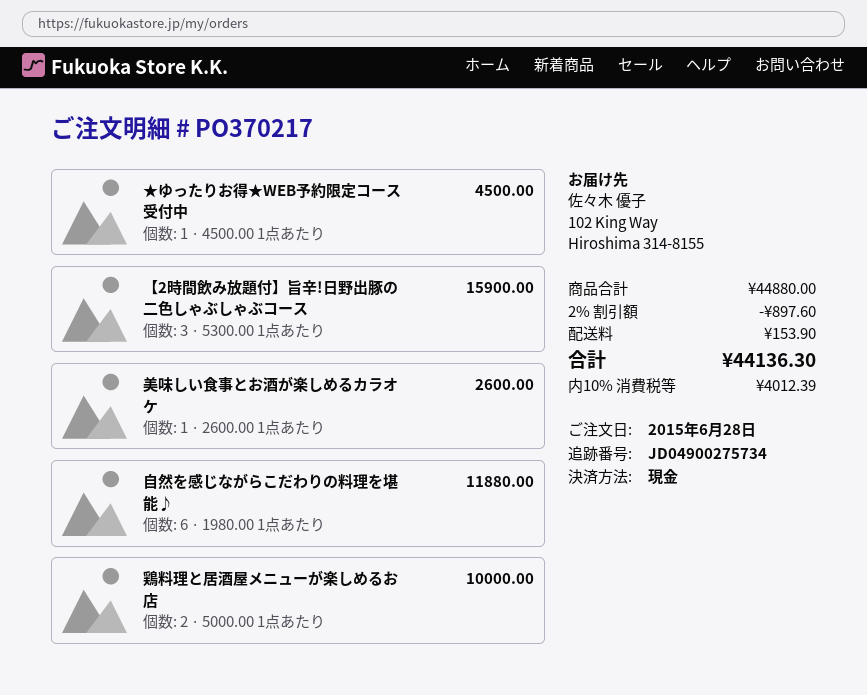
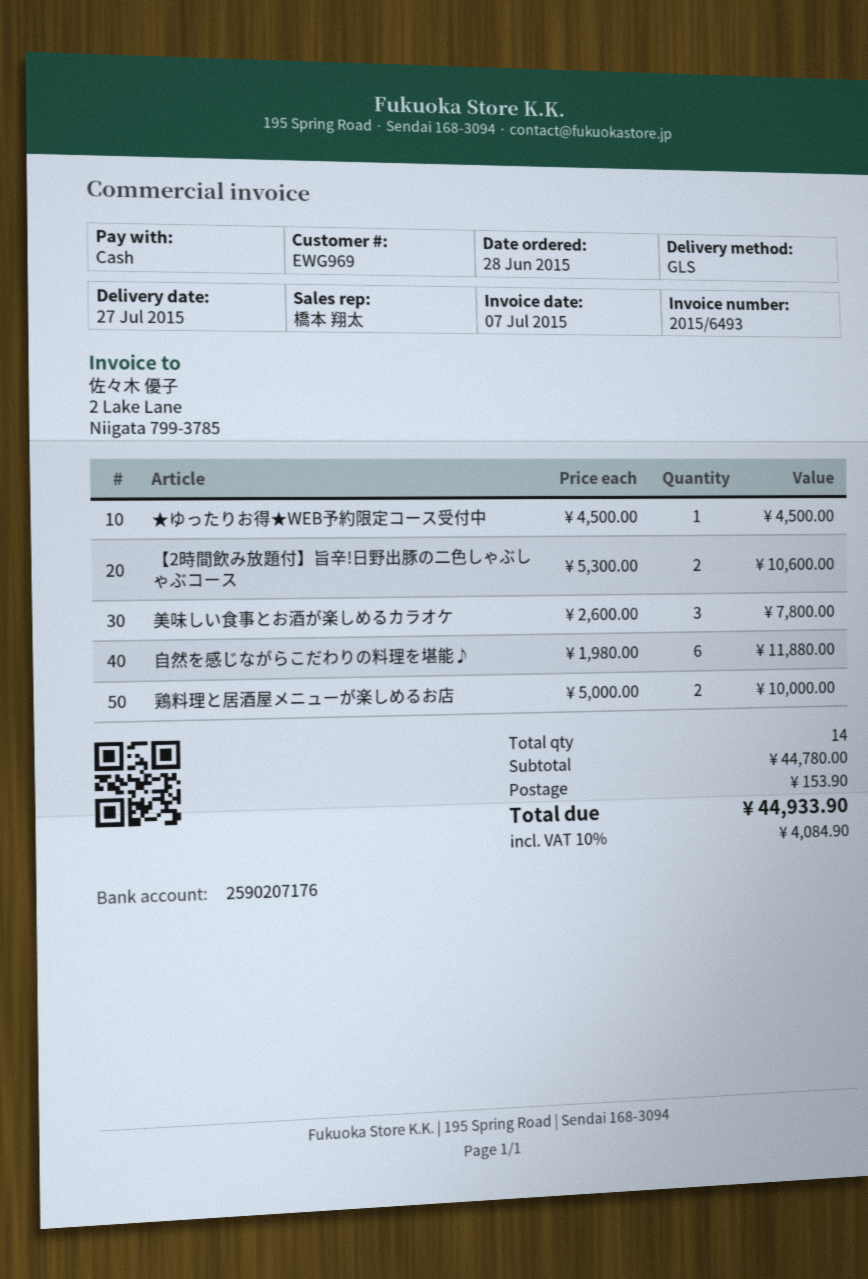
【2時間飲み放題付】旨辛!日野出豚の二色しゃぶしゃぶコース: 3 x 5300.00 = 15900.00 -> 2 x 5300.00 = 10600.00
美味しい食事とお酒が楽しめるカラオケ: 1 x 2600.00 = 2600.00 -> 3 x 2600.00 = 7800.00
subtotal: 44880.00 -> 44780.00
discount: 2% = 897.60 -> none
tax: 10% = 4012.39 -> 10% = 4084.90
total: 44136.30 -> 44933.90

